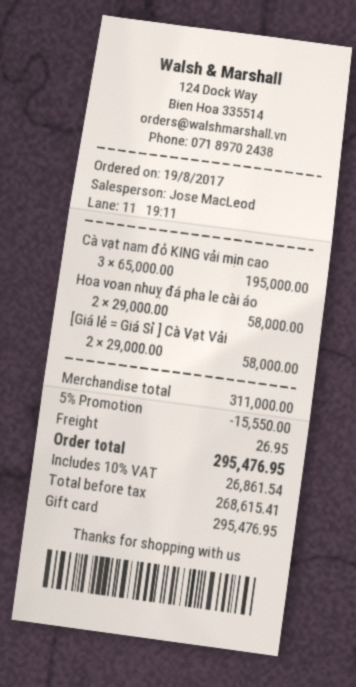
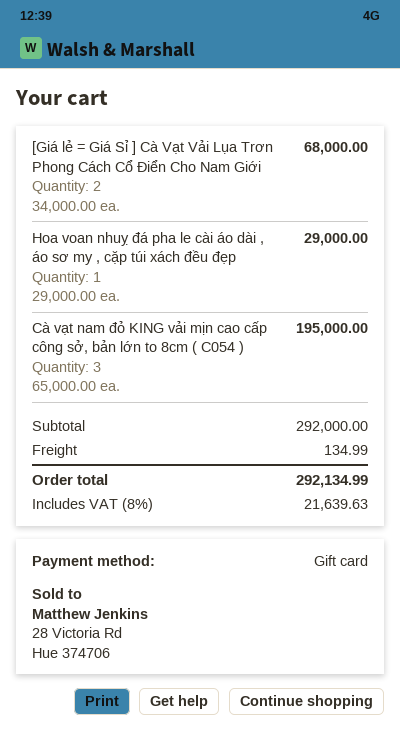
Hoa voan nhuỵ đá pha le cài áo: 2 x 29000.00 = 58000.00 -> 1 x 29000.00 = 29000.00
[Giá lẻ = Giá Sỉ ] Cà Vạt Vải: 2 x 29000.00 = 58000.00 -> 2 x 34000.00 = 68000.00
subtotal: 311000.00 -> 292000.00
discount: 5% = 15550.00 -> none
shipping: 26.95 -> 134.99
tax: 10% = 26861.54 -> 8% = 21639.63
total: 295476.95 -> 292134.99

